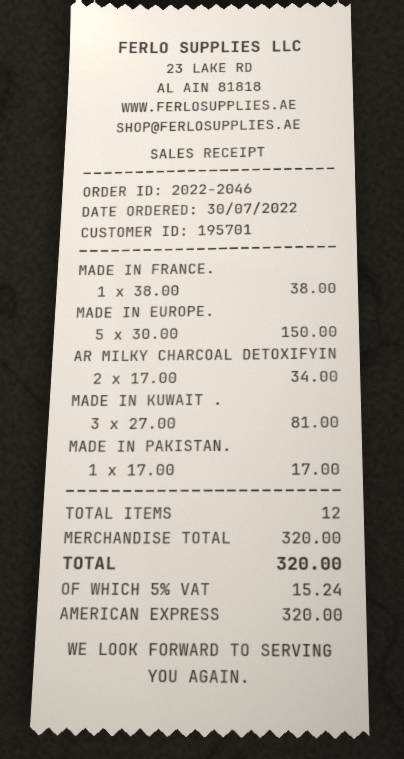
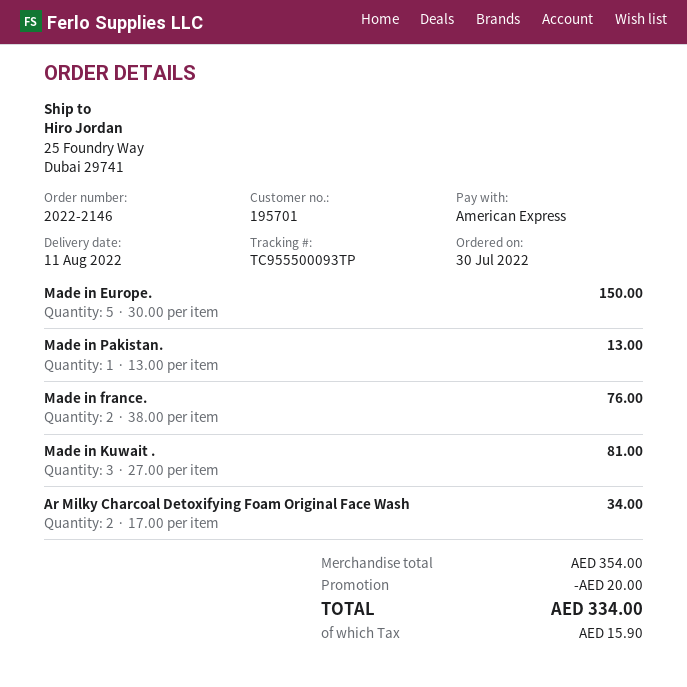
order number: 2022-2046 -> 2022-2146
MADE IN FRANCE.: 1 x 38.00 = 38.00 -> 2 x 38.00 = 76.00
MADE IN PAKISTAN.: 1 x 17.00 = 17.00 -> 1 x 13.00 = 13.00
subtotal: 320.00 -> 354.00
discount: none -> 20.00
tax: 15.24 -> 15.90
total: 320.00 -> 334.00

